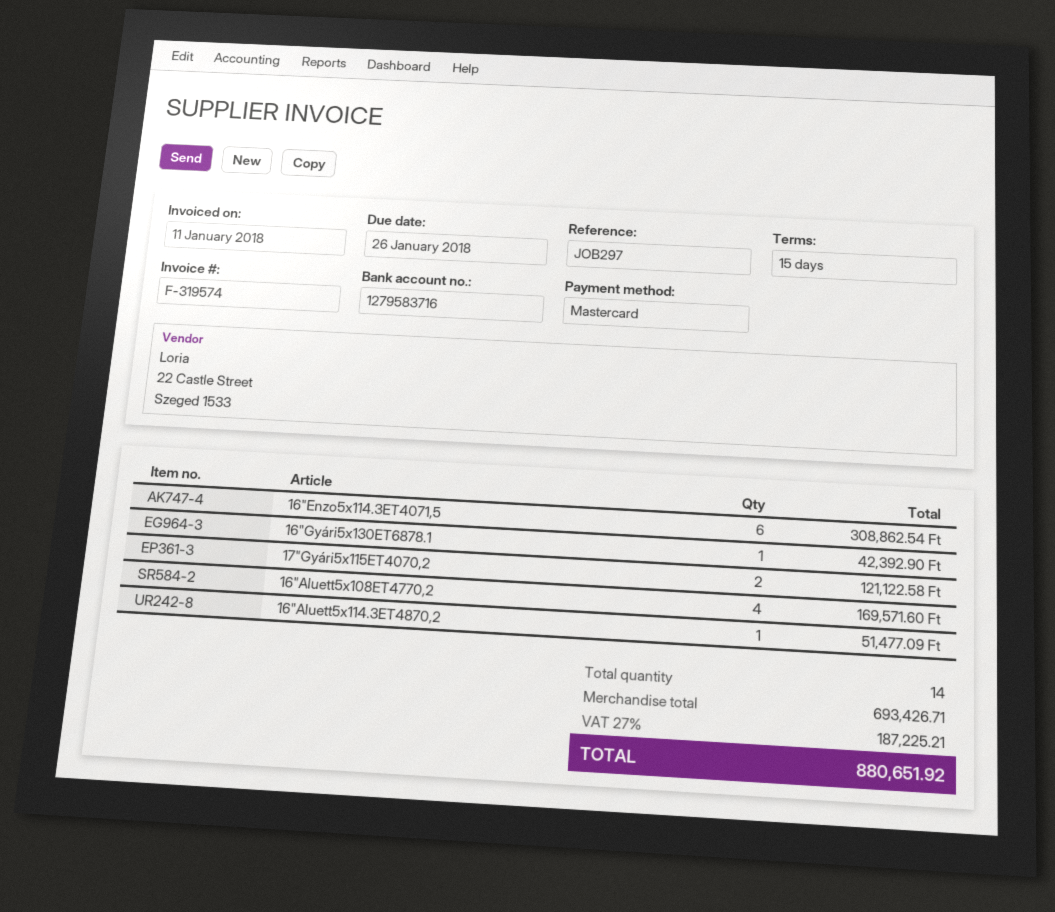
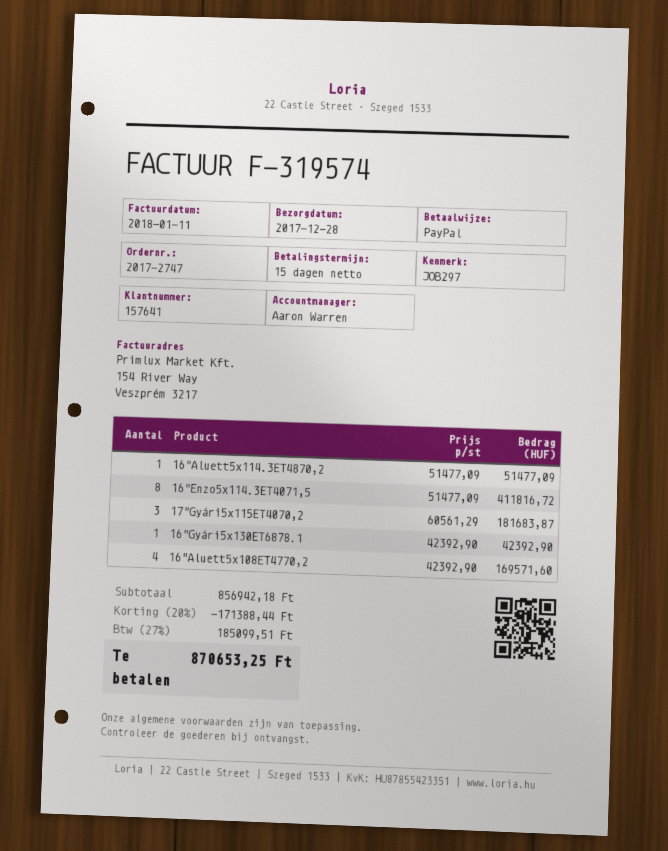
payment method: Mastercard -> PayPal
16"Enzo5x114.3ET4071,5: 6 for 308862.54 -> 8 for 411816.72
17"Gyári5x115ET4070,2: 2 for 121122.58 -> 3 for 181683.87
subtotal: 693426.71 -> 856942.18
discount: none -> 20% = 171388.44
tax: 27% = 187225.21 -> 27% = 185099.51
total: 880651.92 -> 870653.25

